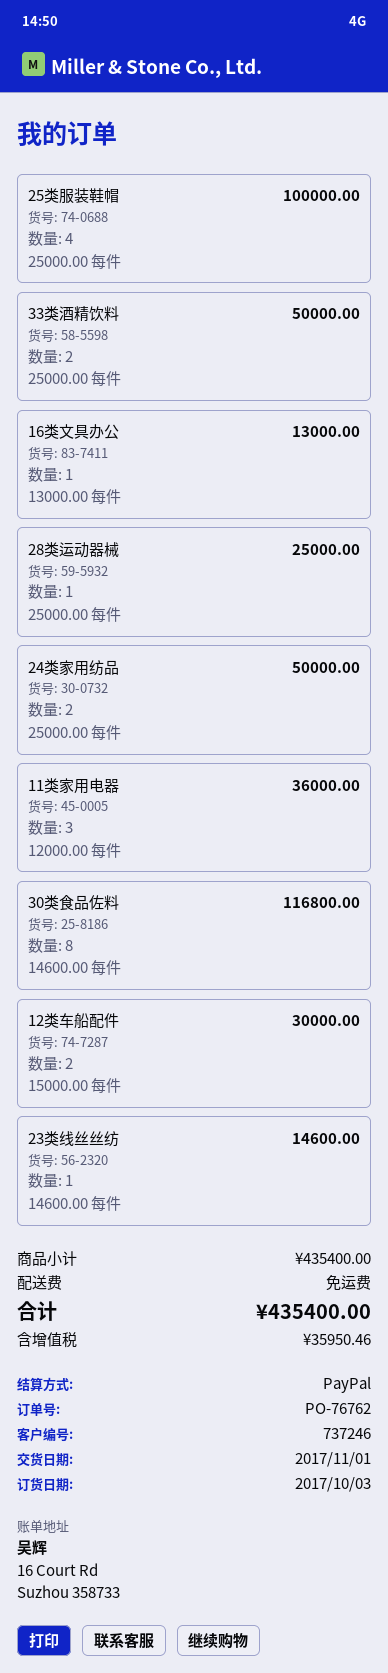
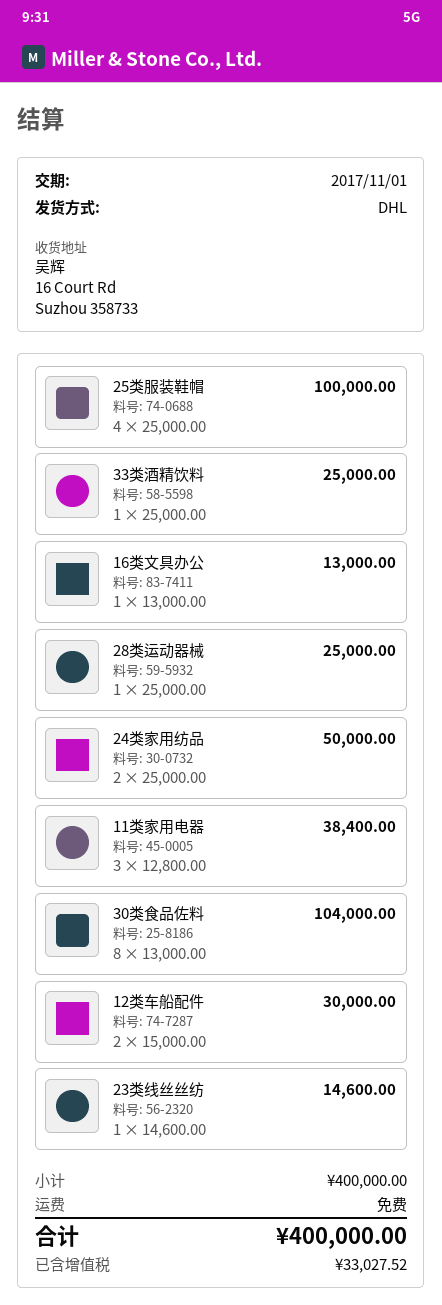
33类酒精饮料: 2 x 25000.00 = 50000.00 -> 1 x 25000.00 = 25000.00
11类家用电器: 3 x 12000.00 = 36000.00 -> 3 x 12800.00 = 38400.00
30类食品佐料: 8 x 14600.00 = 116800.00 -> 8 x 13000.00 = 104000.00
subtotal: 435400.00 -> 400000.00
tax: 35950.46 -> 33027.52
total: 435400.00 -> 400000.00

